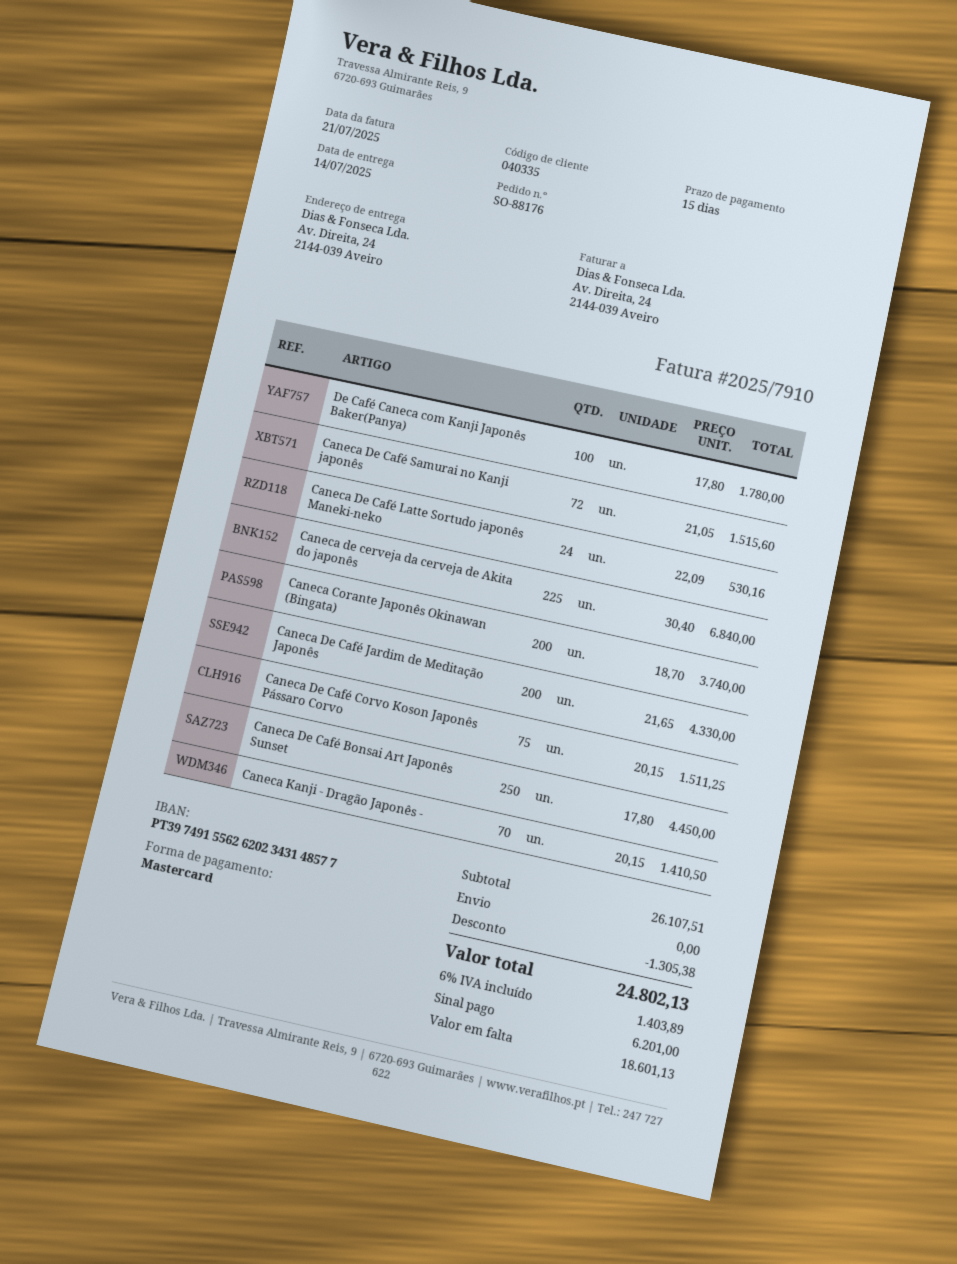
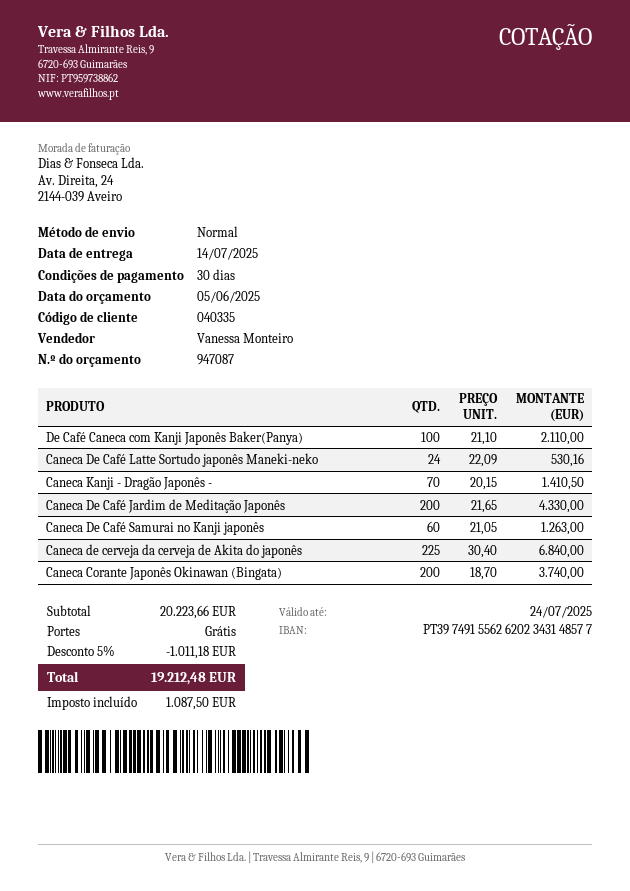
payment terms: 15 days -> 30 days
De Café Caneca com Kanji Japonês Baker(Panya): 100 x 17.80 = 1780.00 -> 100 x 21.10 = 2110.00
Caneca De Café Samurai no Kanji japonês: 72 x 21.05 = 1515.60 -> 60 x 21.05 = 1263.00
Caneca De Café Corvo Koson Japonês Pássaro Corvo: 75 x 20.15 = 1511.25 -> none
Caneca De Café Bonsai Art Japonês Sunset: 250 x 17.80 = 4450.00 -> none
subtotal: 26107.51 -> 20223.66
discount: 1305.38 -> 1011.18
tax: 1403.89 -> 1087.50
total: 24802.13 -> 19212.48

